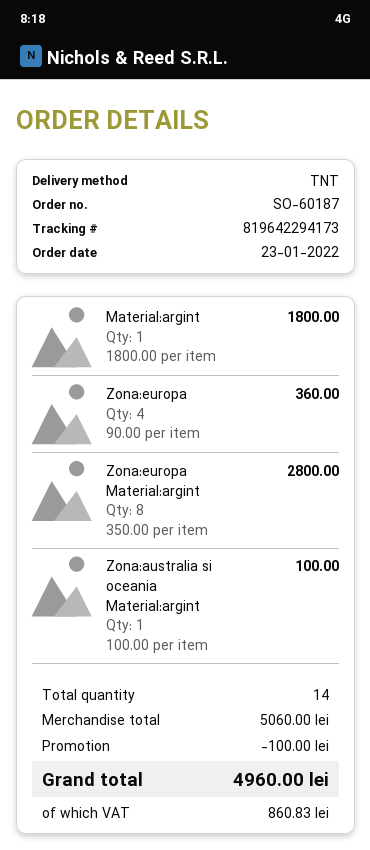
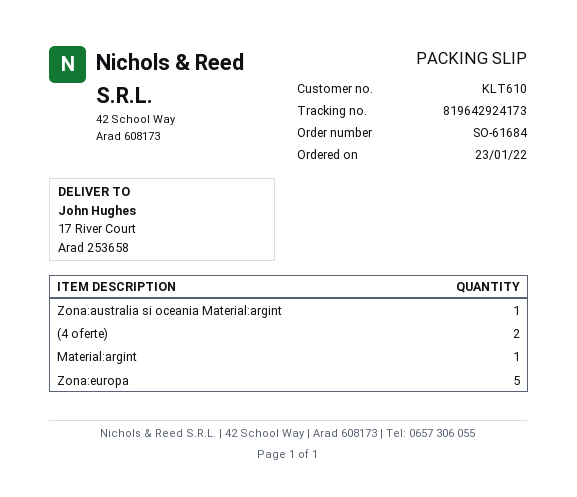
order number: SO-60187 -> SO-61684
tracking number: 819642294173 -> 819642924173
Zona:europa: 4 -> 5
Zona:europa Material:argint: 8 -> none
(4 oferte): none -> 2

